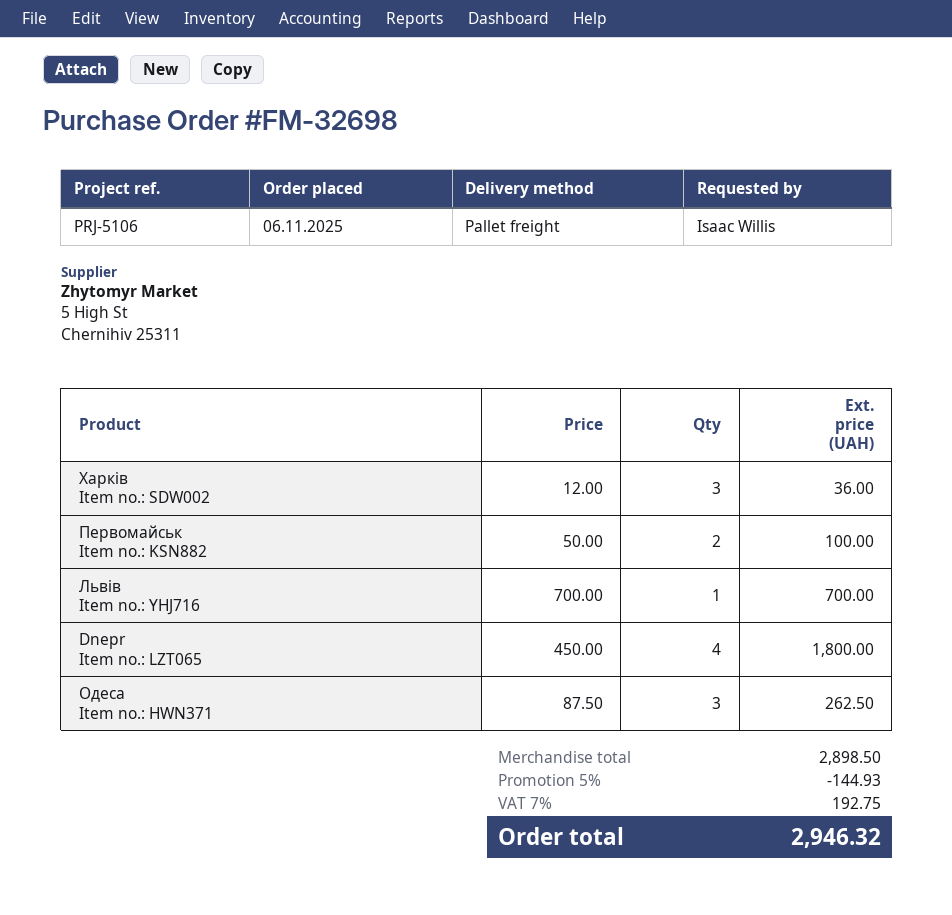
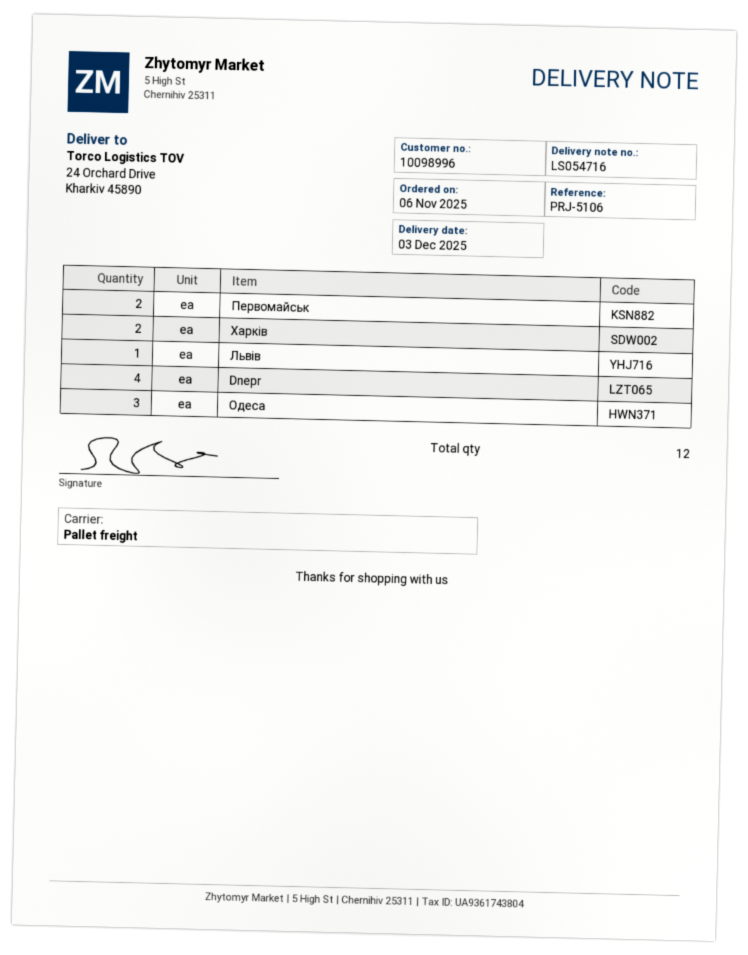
Харків: 3 -> 2

